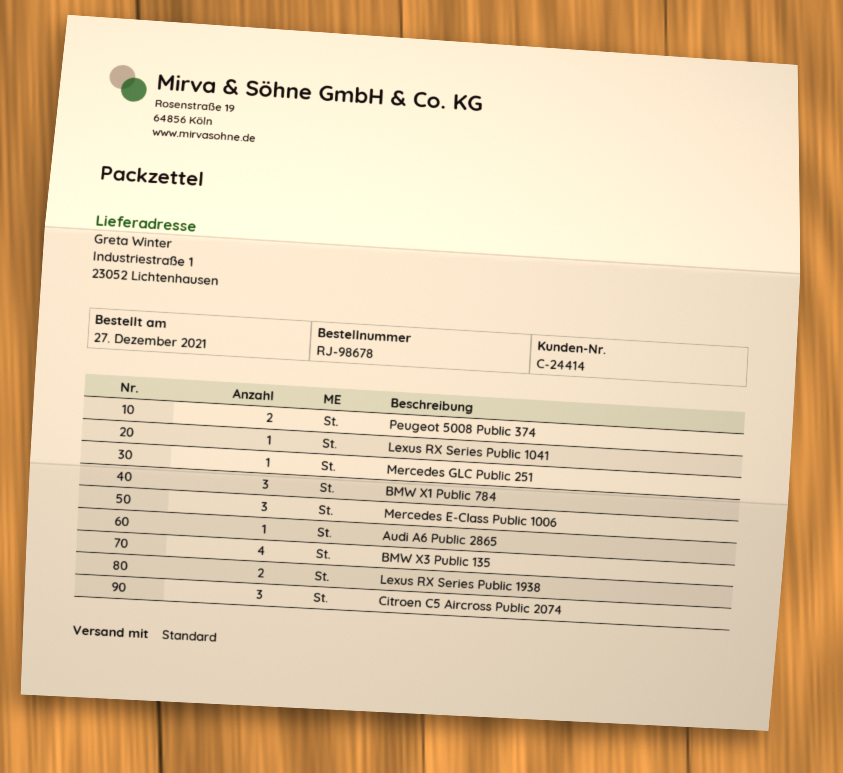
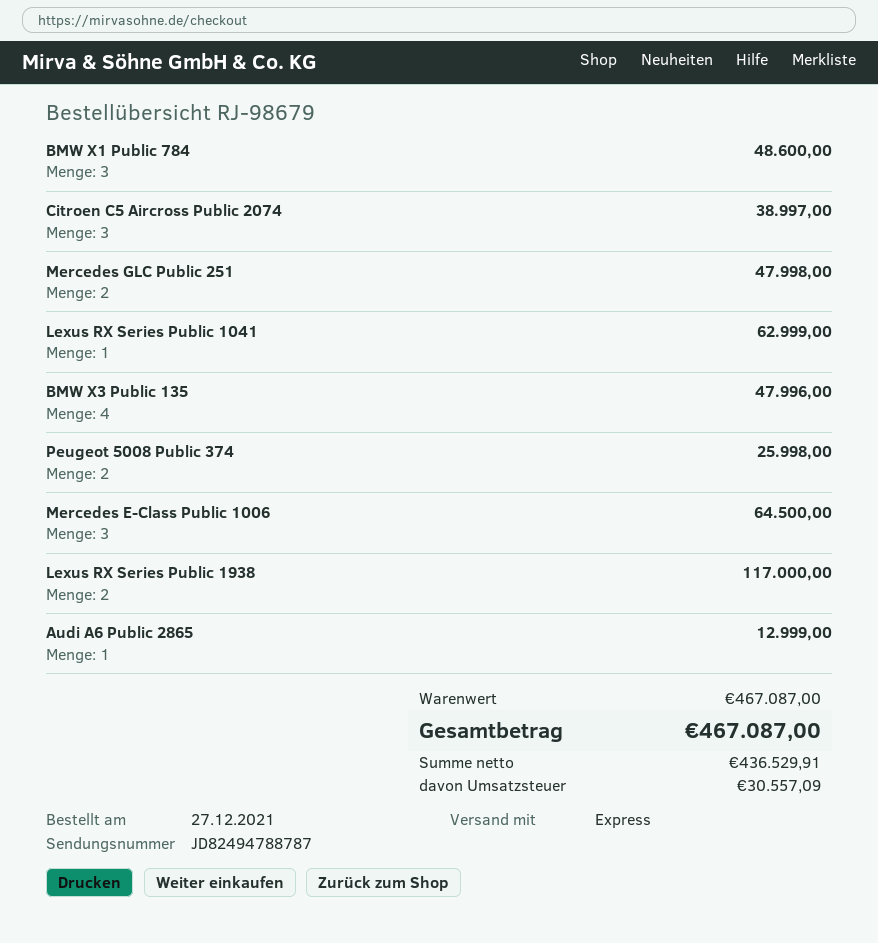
order number: RJ-98678 -> RJ-98679
shipping method: standard -> express
Mercedes GLC Public 251: 1 -> 2

